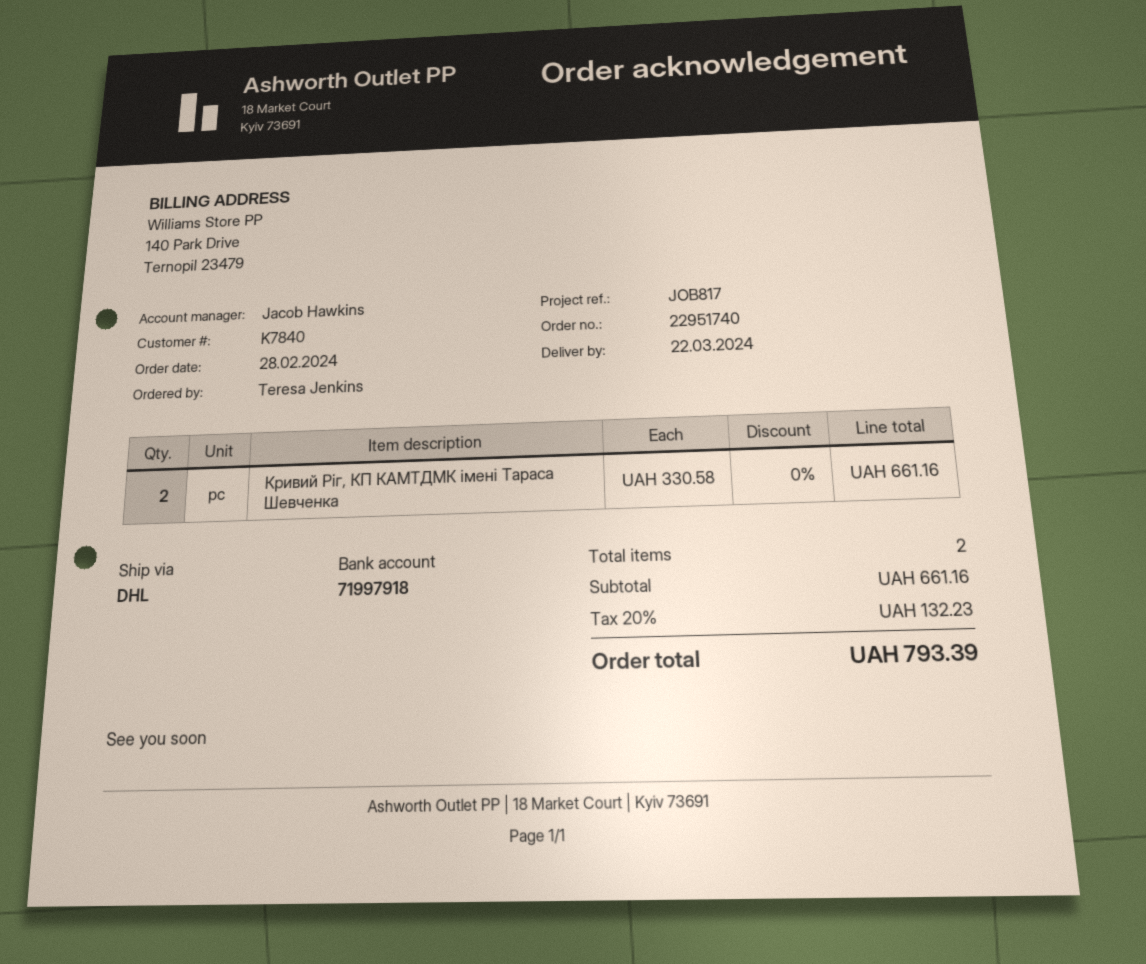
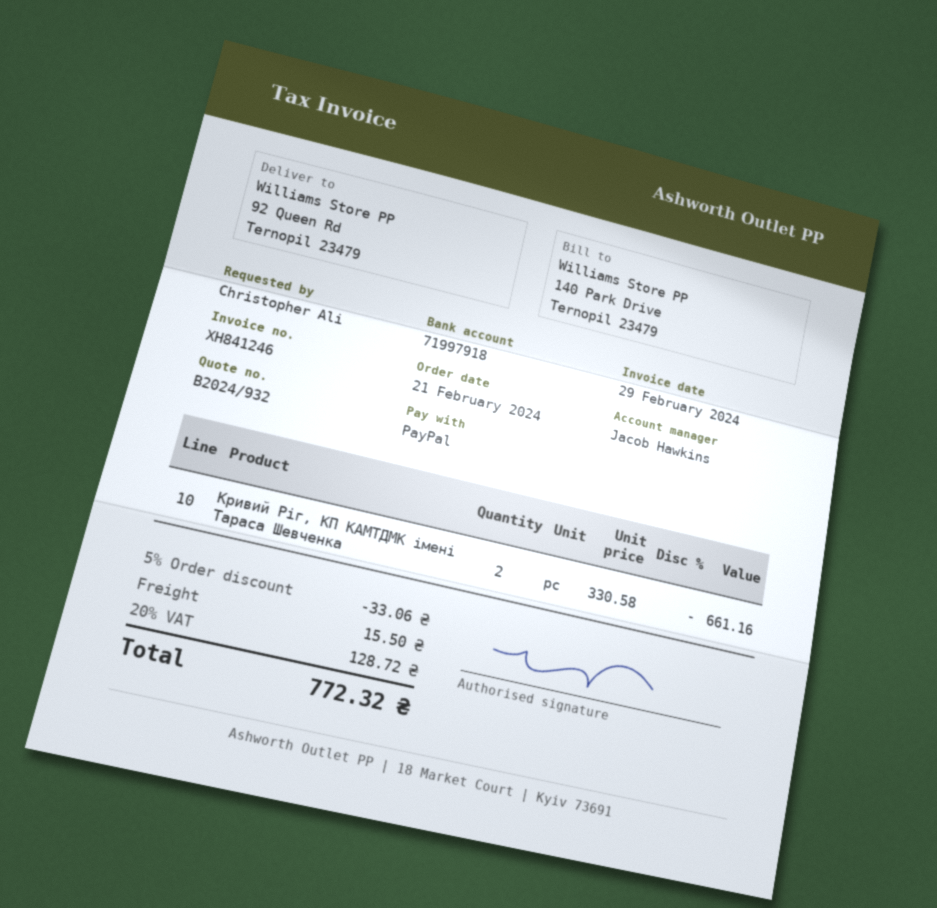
order date: 2024-02-28 -> 2024-02-21
ordered by: Teresa Jenkins -> Christopher Ali
discount: none -> 5% = 33.06
shipping: none -> 15.50
tax: 20% = 132.23 -> 20% = 128.72
total: 793.39 -> 772.32

